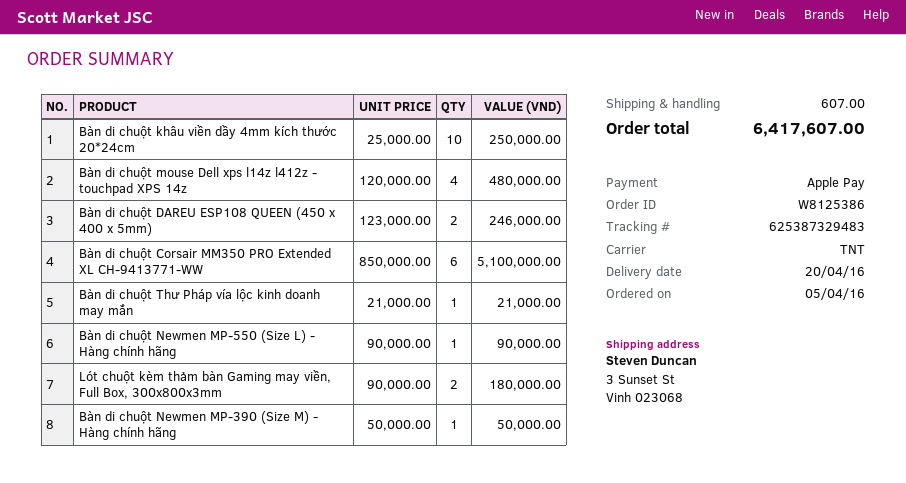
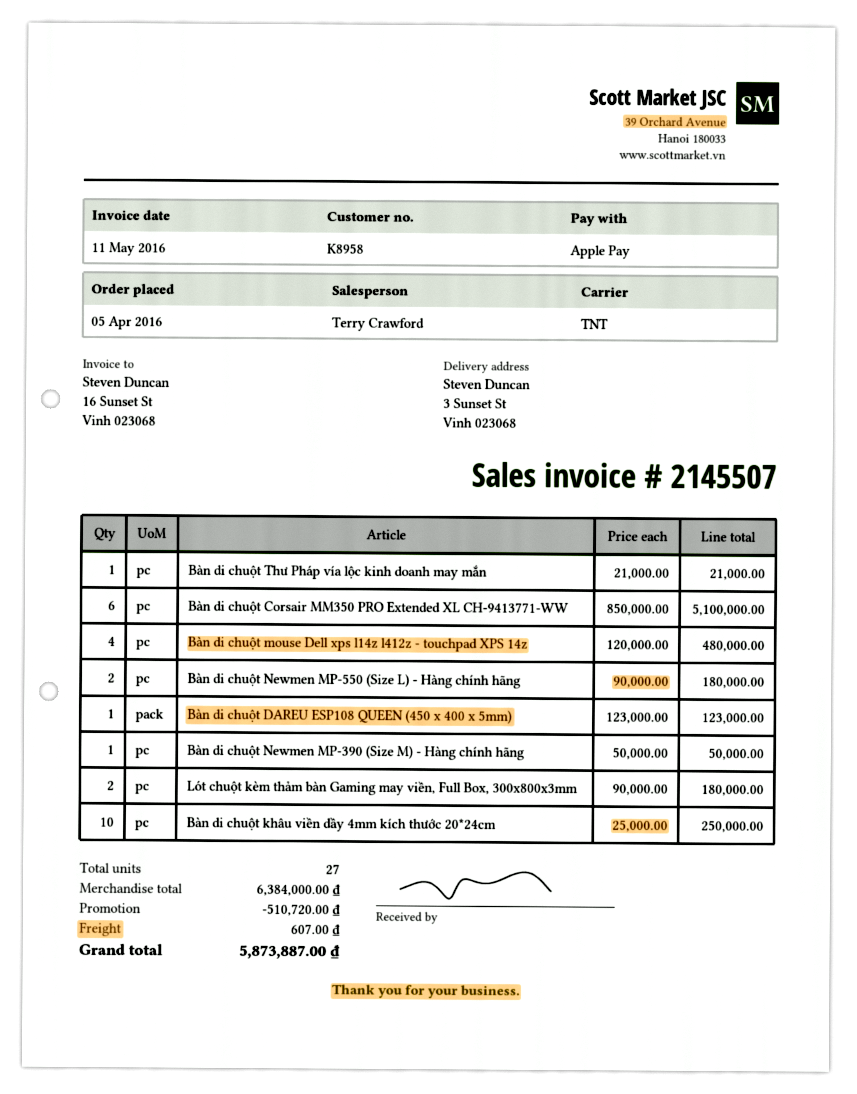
Bàn di chuột DAREU ESP108 QUEEN (450 x 400 x 5mm): 2 x 123000.00 = 246000.00 -> 1 x 123000.00 = 123000.00
Bàn di chuột Newmen MP-550 (Size L) - Hàng chính hãng: 1 x 90000.00 = 90000.00 -> 2 x 90000.00 = 180000.00
discount: none -> 510720.00
total: 6417607.00 -> 5873887.00

